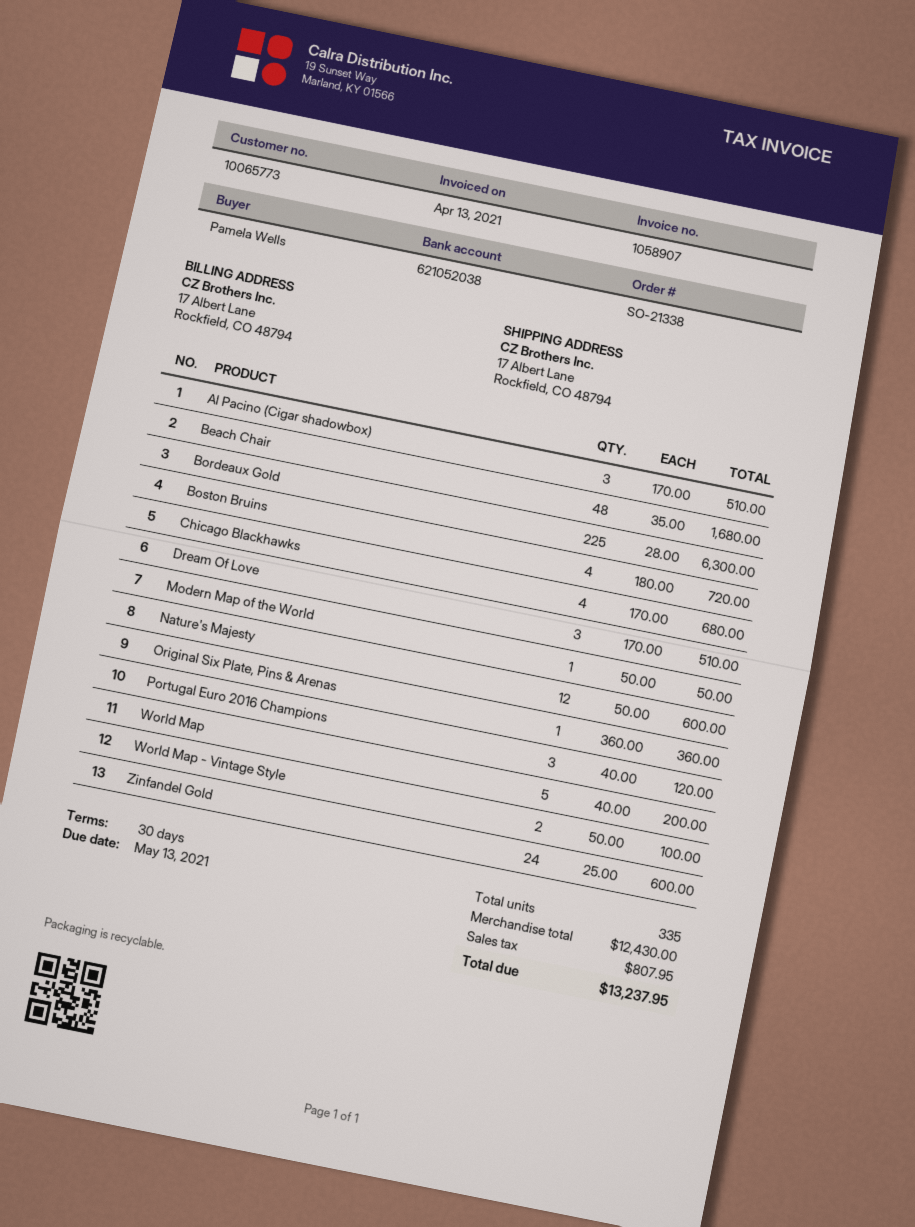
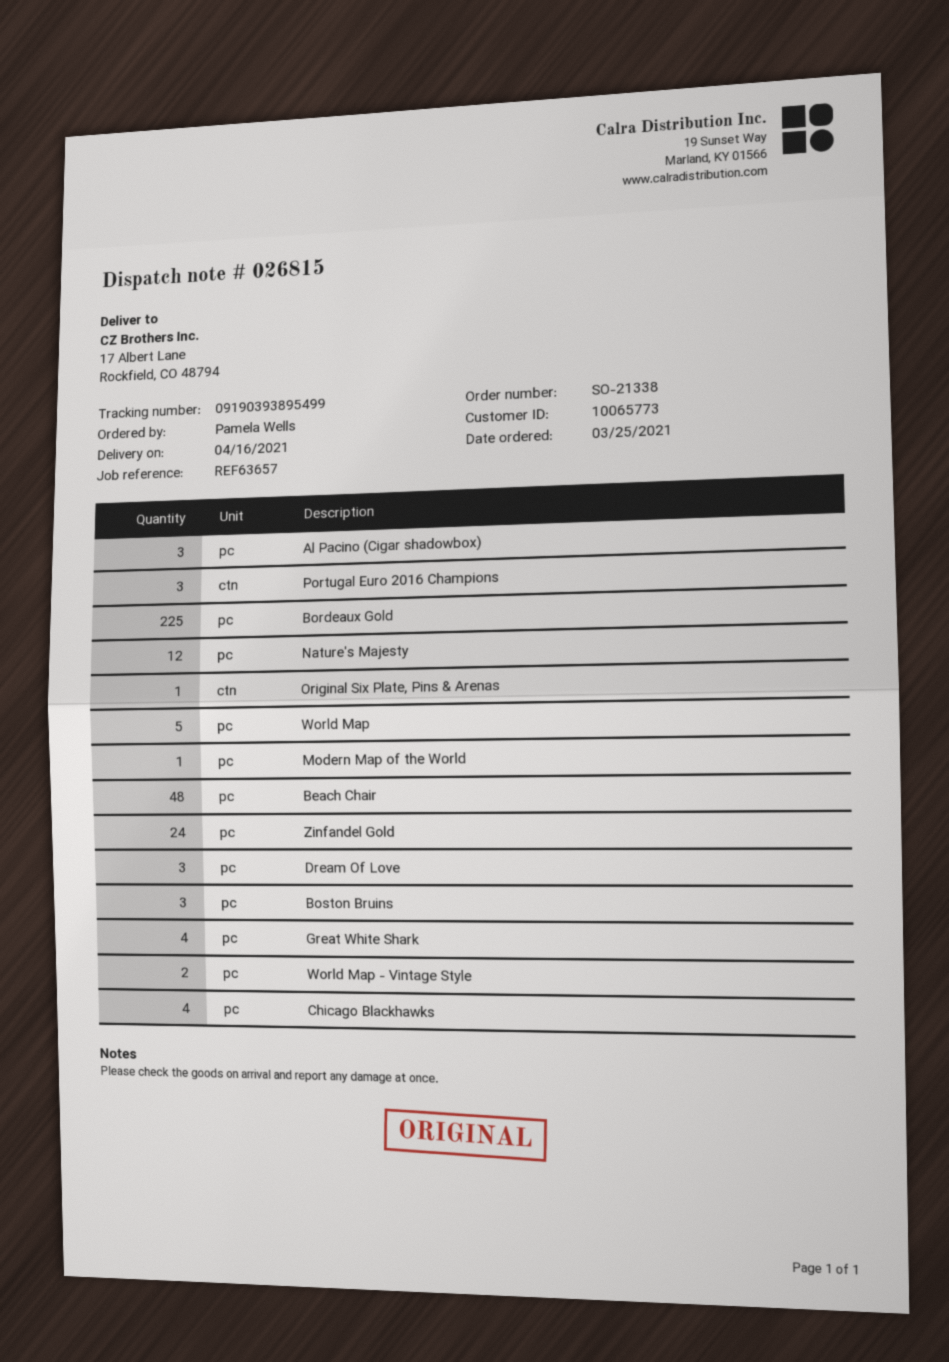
Boston Bruins: 4 -> 3
Great White Shark: none -> 4

